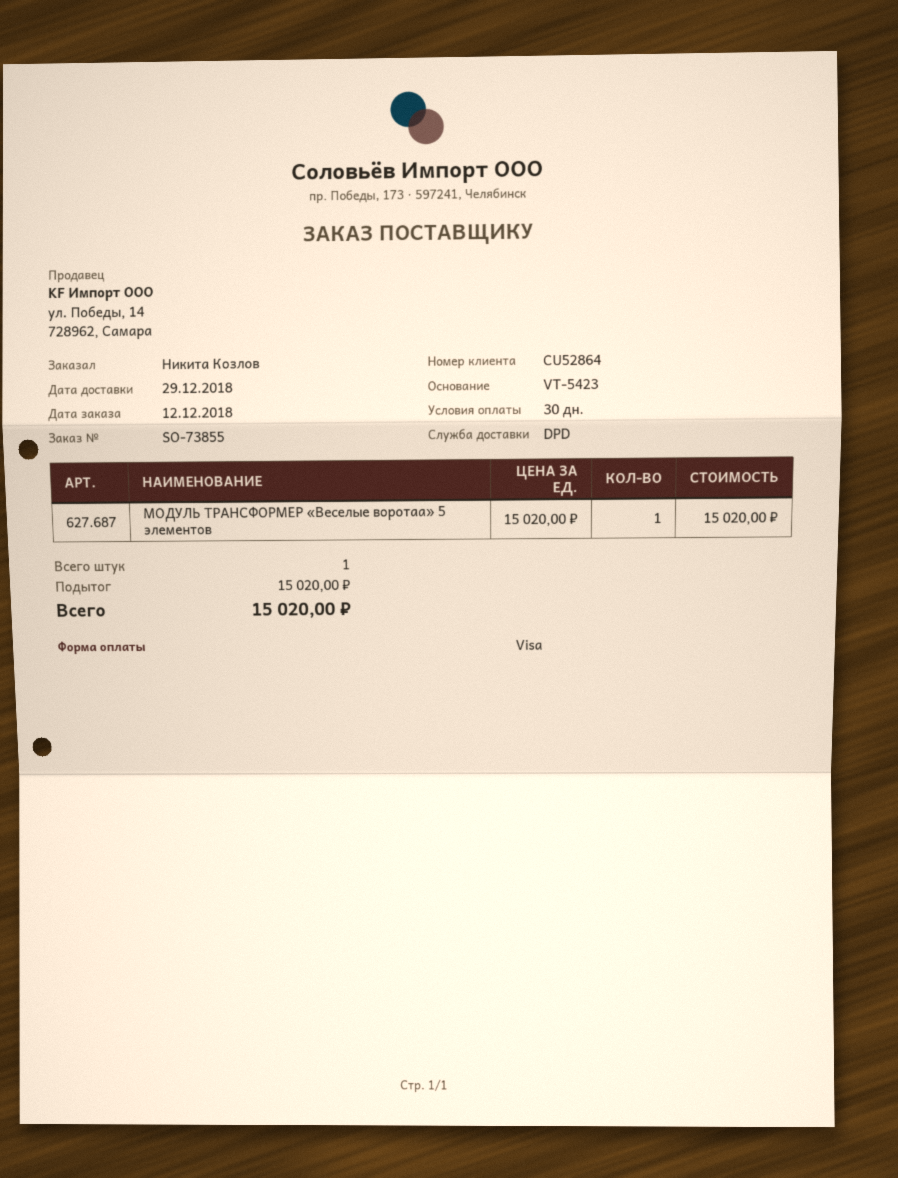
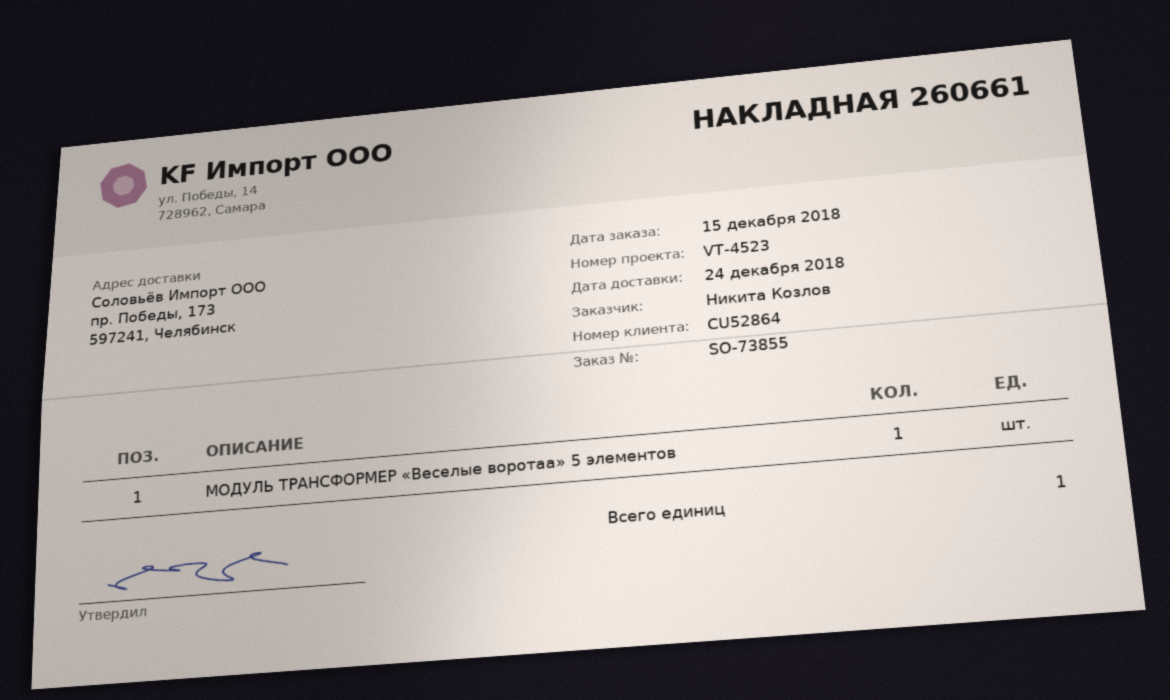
order date: 2018-12-12 -> 2018-12-15
delivery date: 2018-12-29 -> 2018-12-24
reference: VT-5423 -> VT-4523

